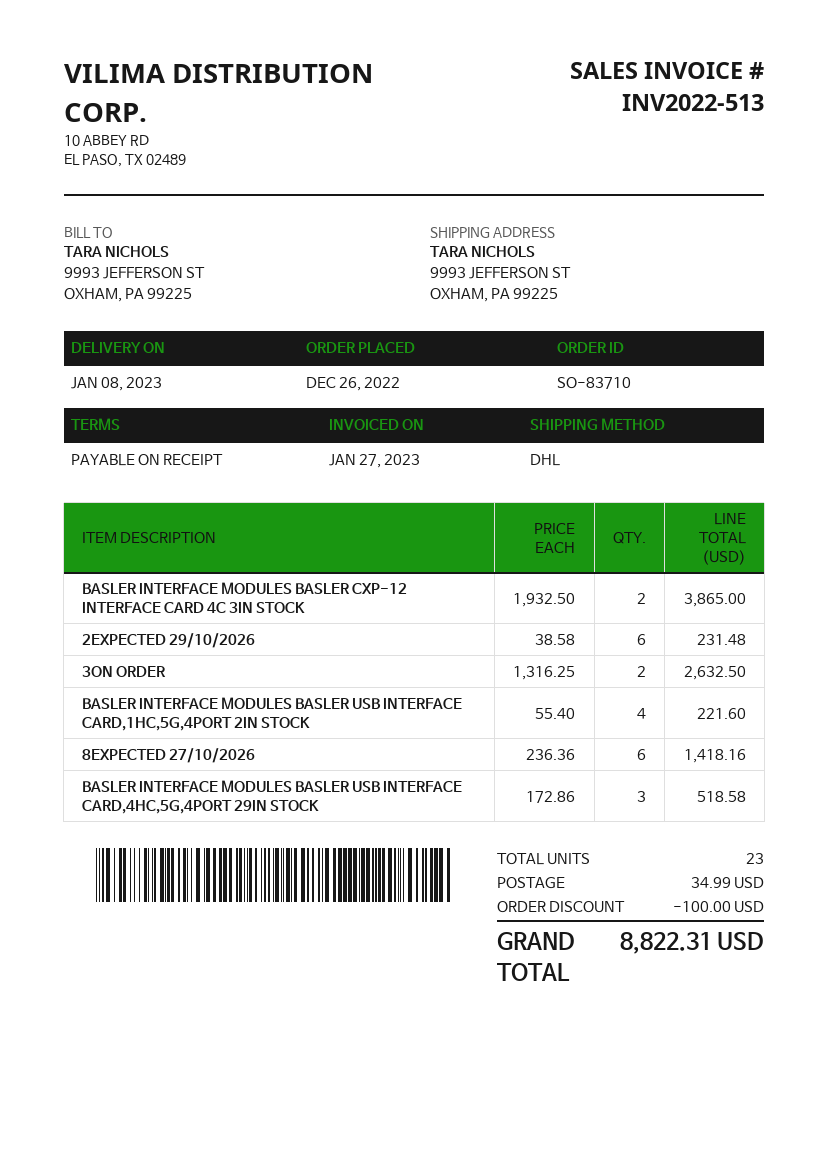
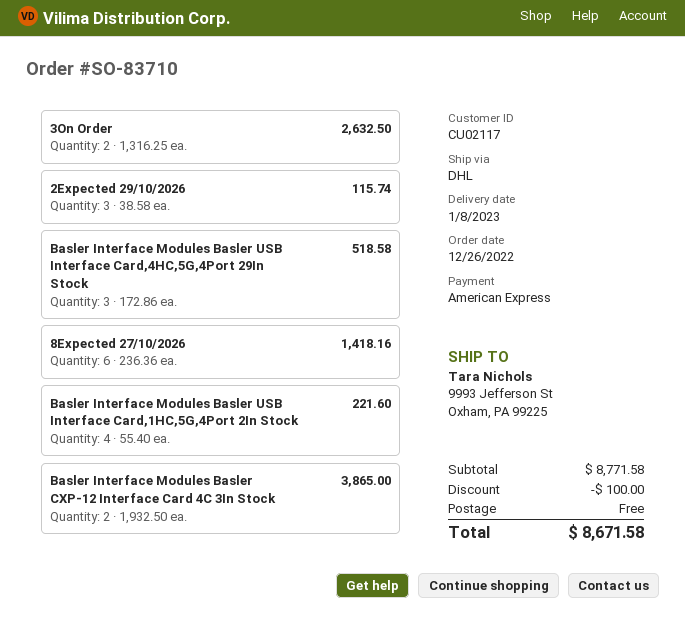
2EXPECTED 29/10/2026: 6 x 38.58 = 231.48 -> 3 x 38.58 = 115.74
shipping: 34.99 -> 0.00
total: 8822.31 -> 8671.58

